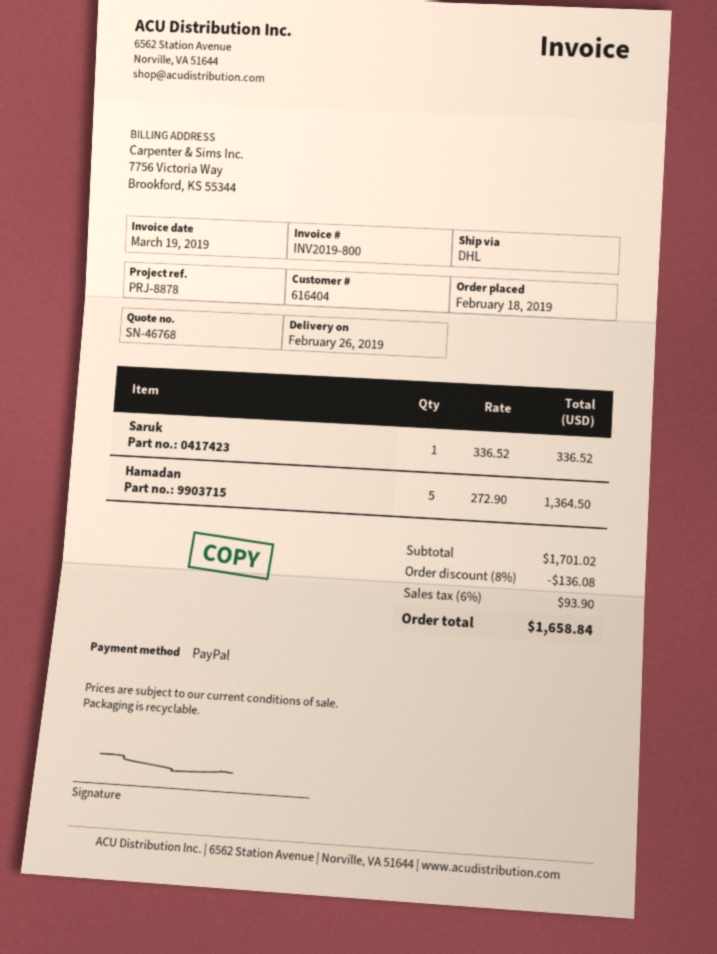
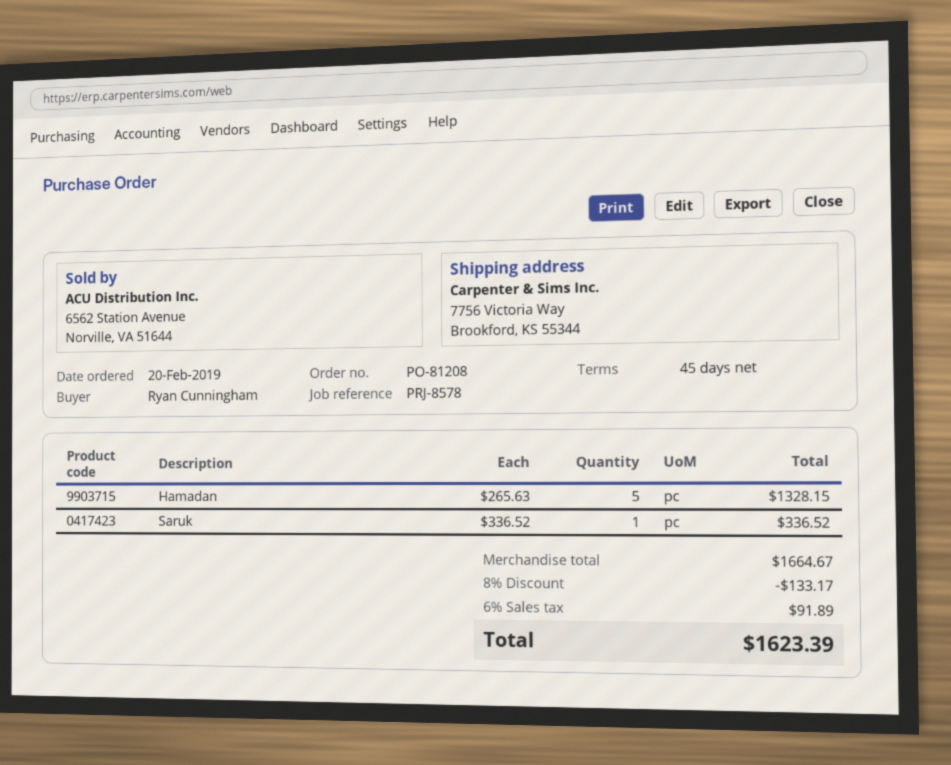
order date: 2019-02-18 -> 2019-02-20
reference: PRJ-8878 -> PRJ-8578
Hamadan: 5 x 272.90 = 1364.50 -> 5 x 265.63 = 1328.15
subtotal: 1701.02 -> 1664.67
discount: 8% = 136.08 -> 8% = 133.17
tax: 6% = 93.90 -> 6% = 91.89
total: 1658.84 -> 1623.39

